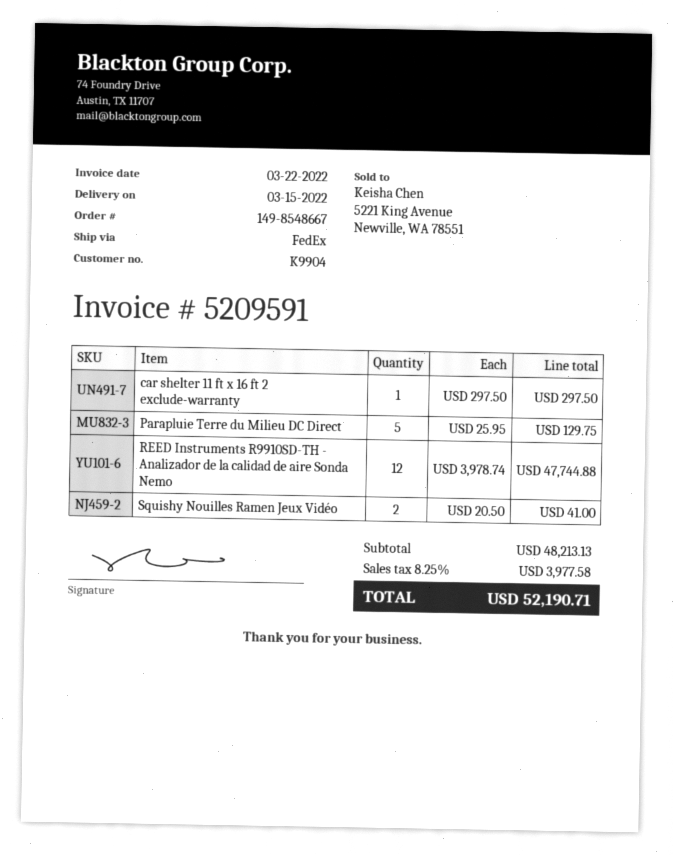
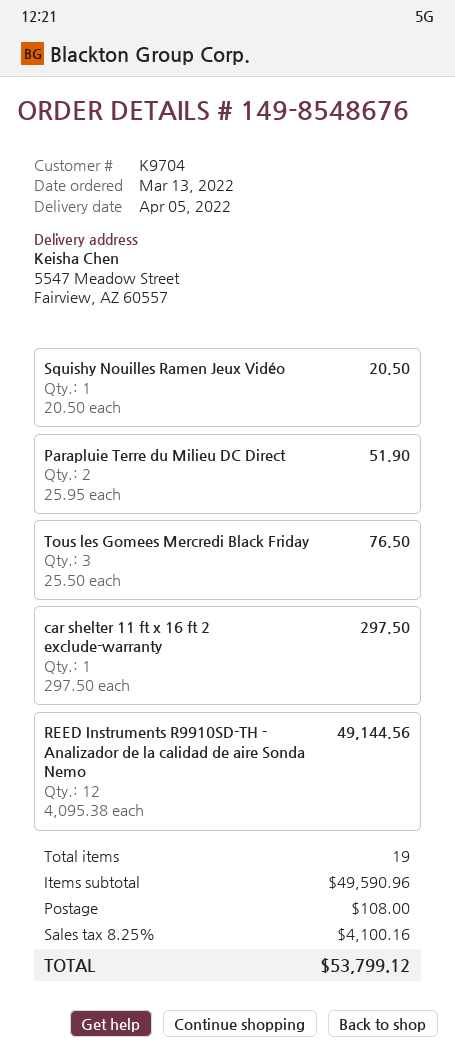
order number: 149-8548667 -> 149-8548676
delivery date: 2022-03-15 -> 2022-04-05
customer number: K9904 -> K9704
Parapluie Terre du Milieu DC Direct: 5 x 25.95 = 129.75 -> 2 x 25.95 = 51.90
REED Instruments R9910SD-TH - Analizador de la calidad de aire Sonda Nemo: 12 x 3978.74 = 47744.88 -> 12 x 4095.38 = 49144.56
Squishy Nouilles Ramen Jeux Vidéo: 2 x 20.50 = 41.00 -> 1 x 20.50 = 20.50
Tous les Gomees Mercredi Black Friday: none -> 3 x 25.50 = 76.50
subtotal: 48213.13 -> 49590.96
shipping: none -> 108.00
tax: 8.25% = 3977.58 -> 8.25% = 4100.16
total: 52190.71 -> 53799.12

